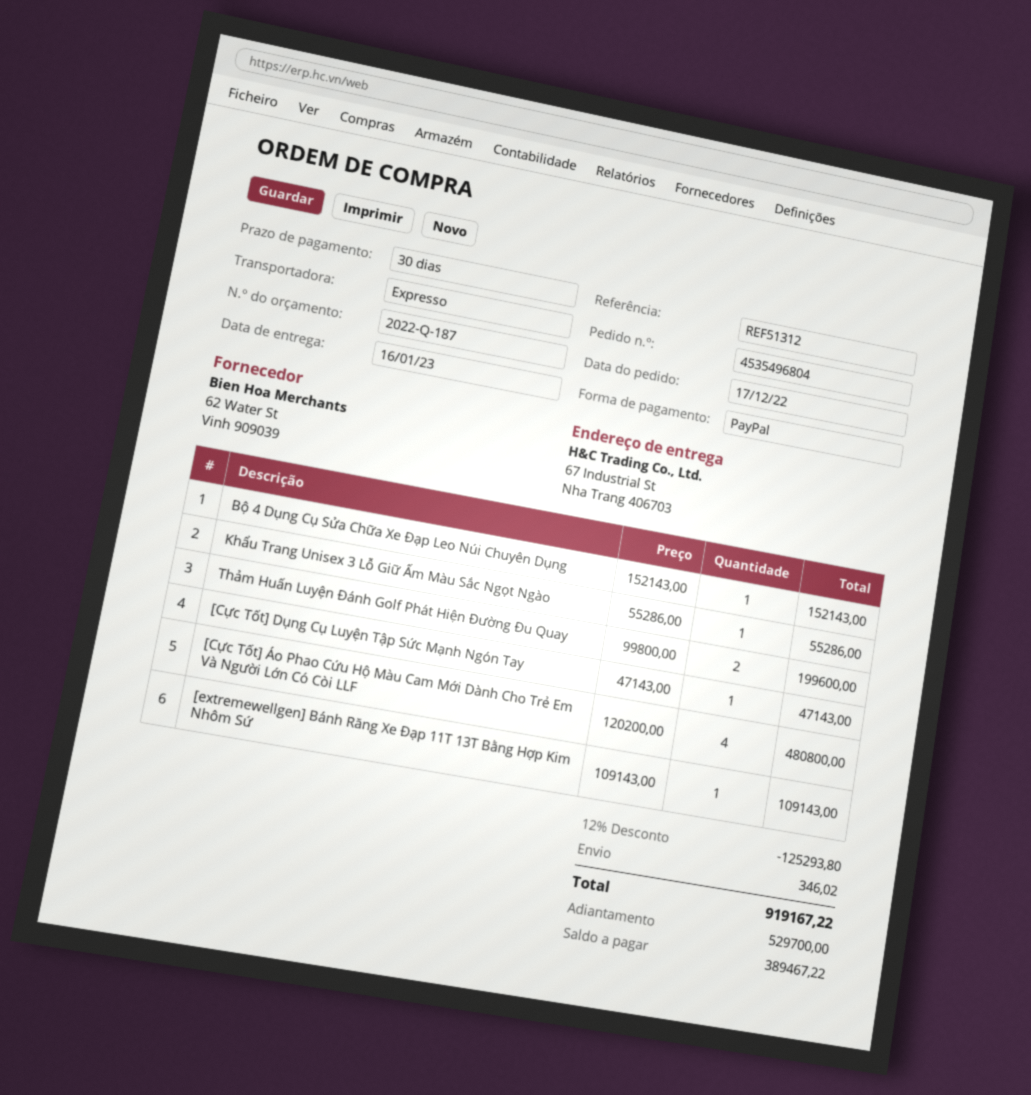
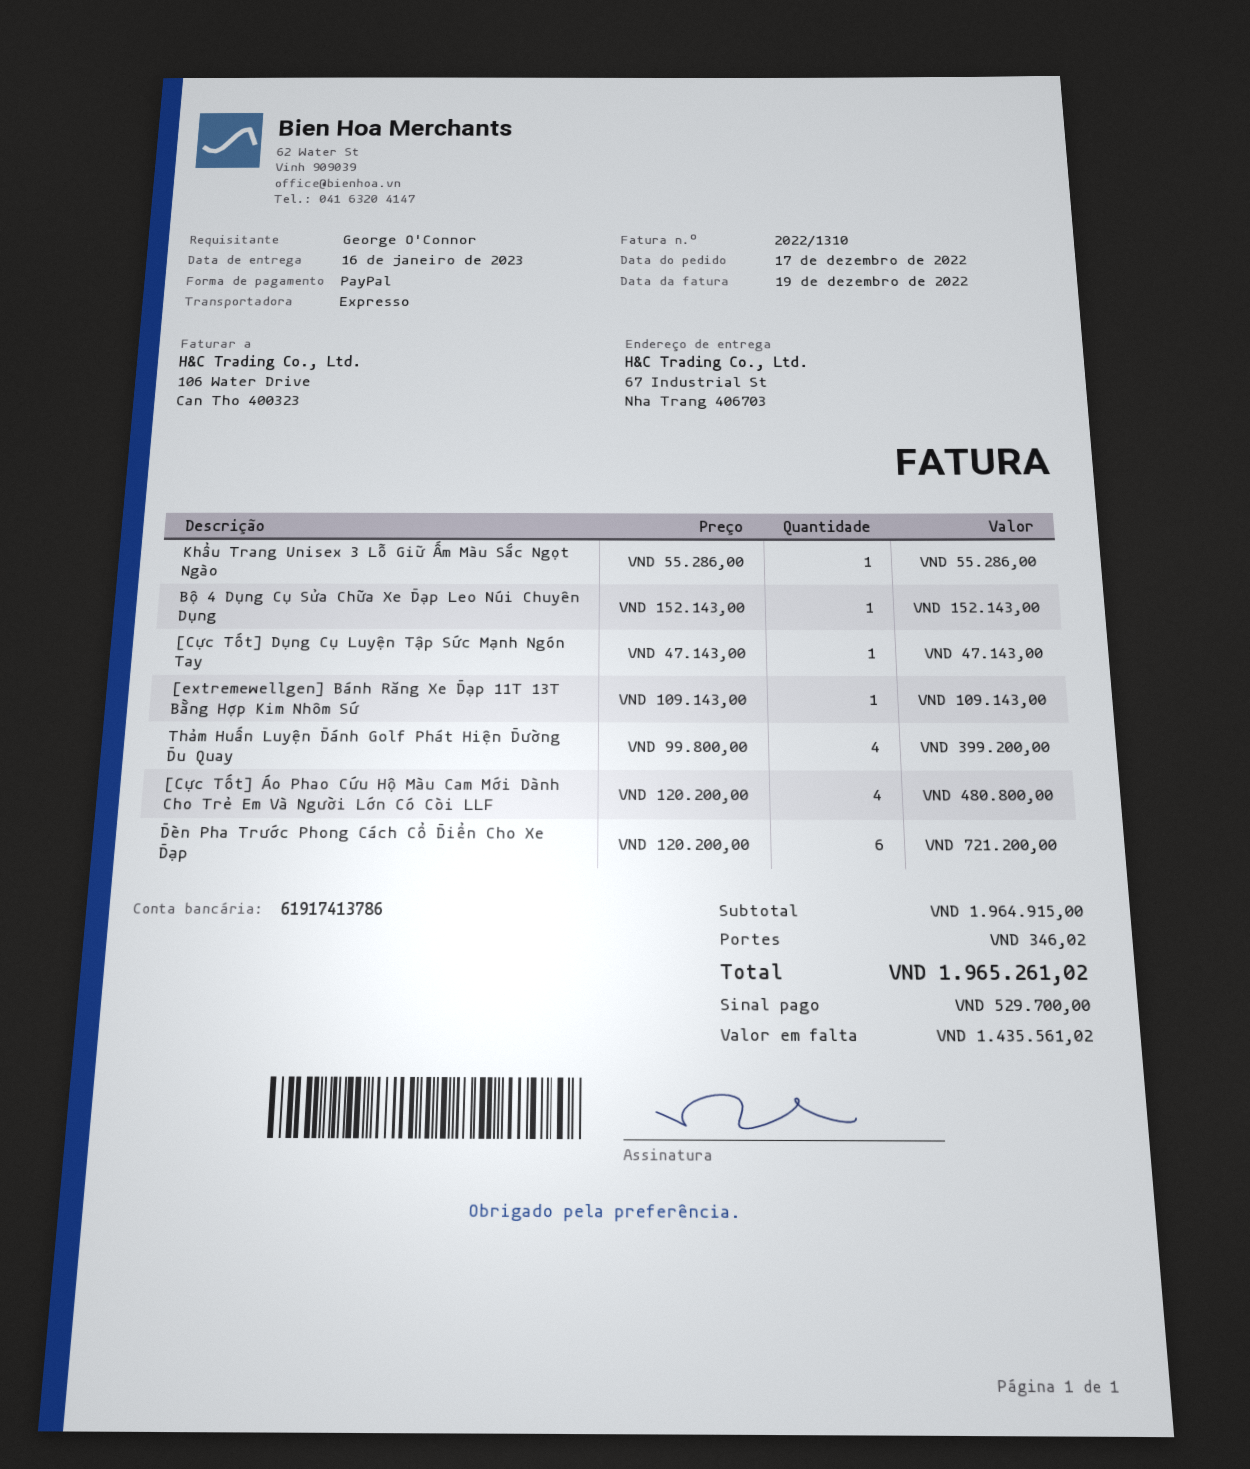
Thảm Huấn Luyện Đánh Golf Phát Hiện Đường Đu Quay: 2 x 99800.00 = 199600.00 -> 4 x 99800.00 = 399200.00
Đèn Pha Trước Phong Cách Cổ Điển Cho Xe Đạp: none -> 6 x 120200.00 = 721200.00
discount: 12% = 125293.80 -> none
total: 919167.22 -> 1965261.02
balance: 389467.22 -> 1435561.02

